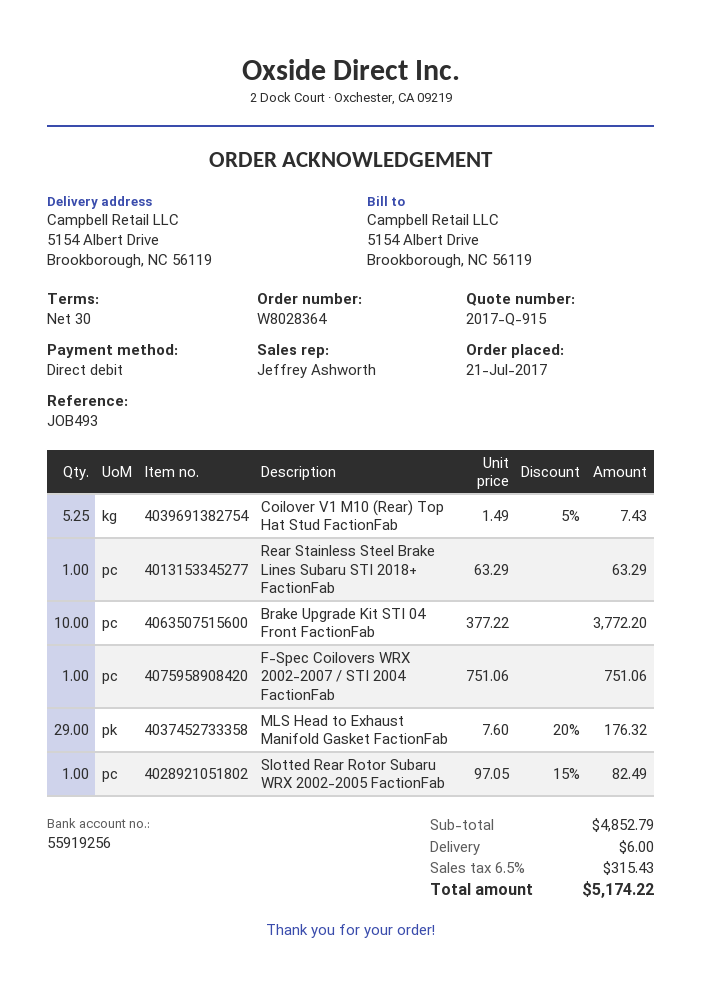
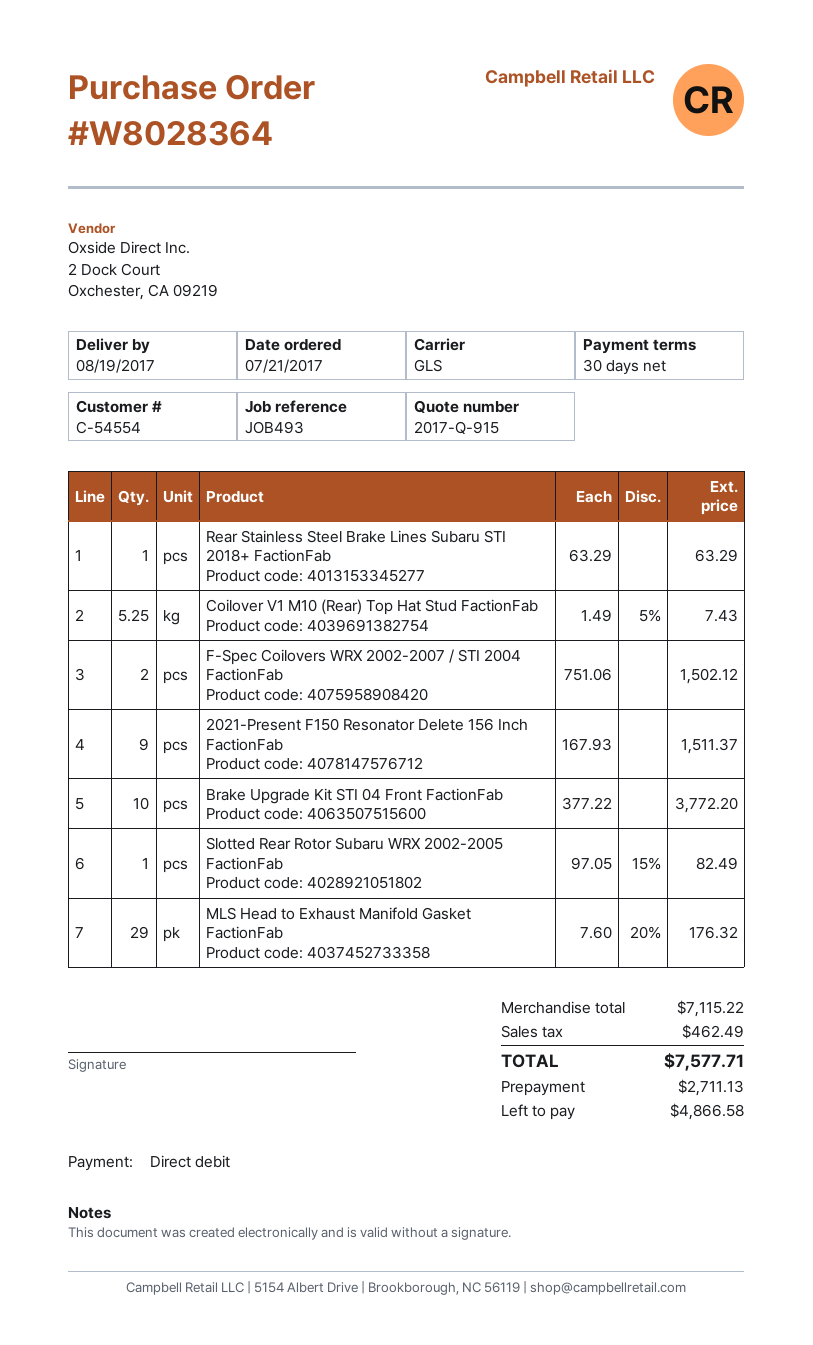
F-Spec Coilovers WRX 2002-2007 / STI 2004 FactionFab: 1 x 751.06 = 751.06 -> 2 x 751.06 = 1502.12
2021-Present F150 Resonator Delete 156 Inch FactionFab: none -> 9 x 167.93 = 1511.37
subtotal: 4852.79 -> 7115.22
shipping: 6.00 -> none
tax: 315.43 -> 462.49
total: 5174.22 -> 7577.71

